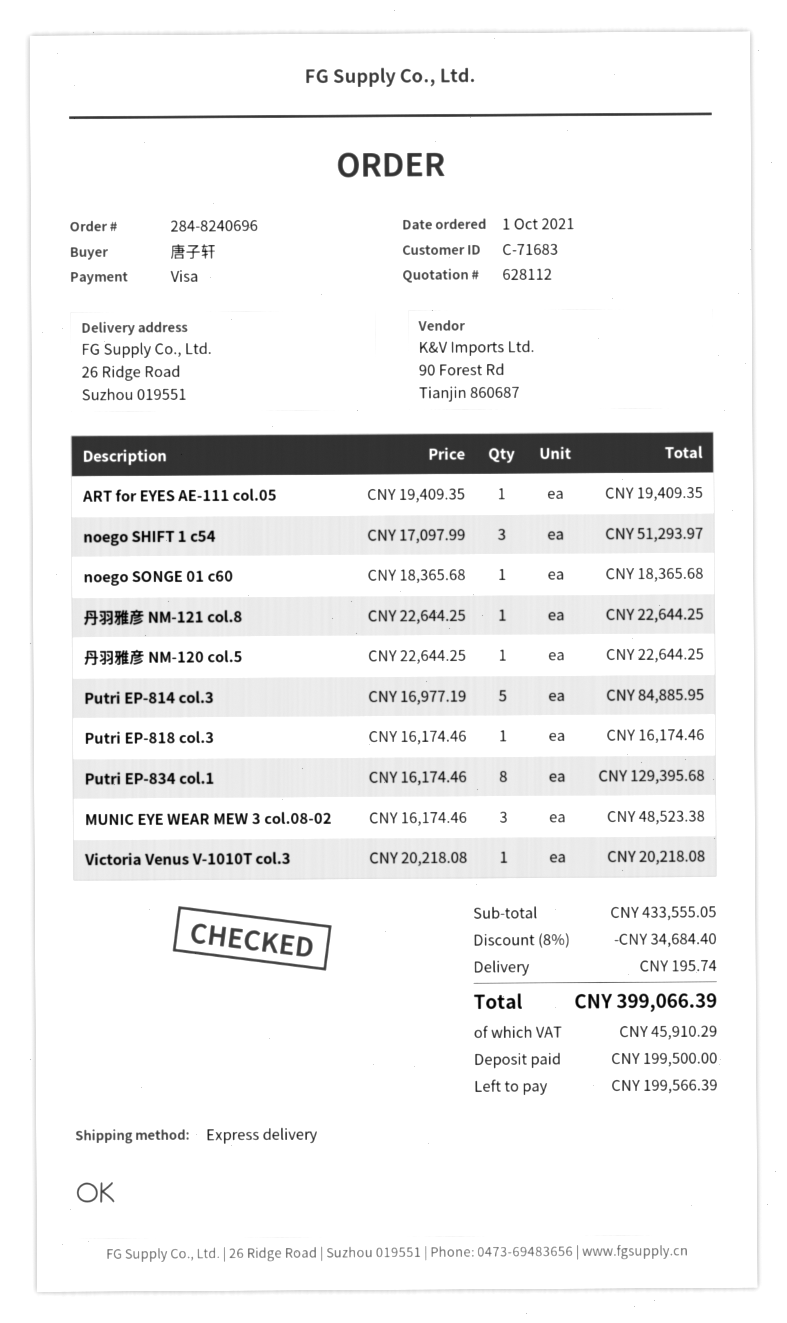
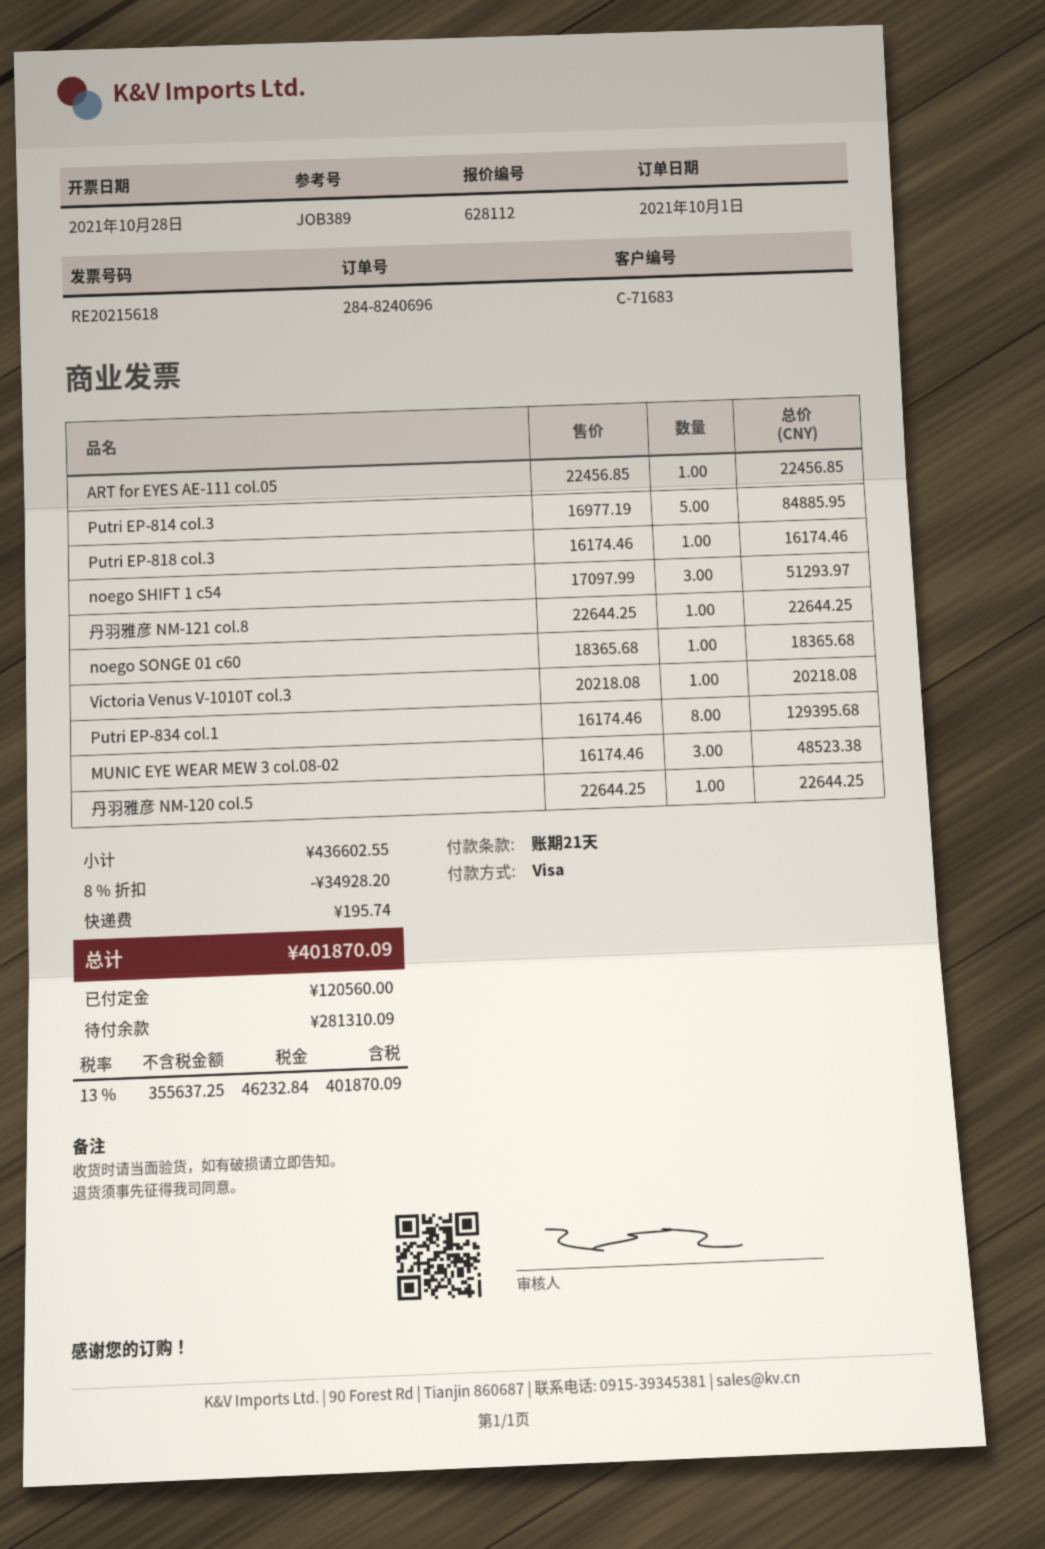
ART for EYES AE-111 col.05: 1 x 19409.35 = 19409.35 -> 1 x 22456.85 = 22456.85
subtotal: 433555.05 -> 436602.55
discount: 8% = 34684.40 -> 8% = 34928.20
tax: 45910.29 -> 46232.84
total: 399066.39 -> 401870.09
deposit: 199500.00 -> 120560.00
balance: 199566.39 -> 281310.09

